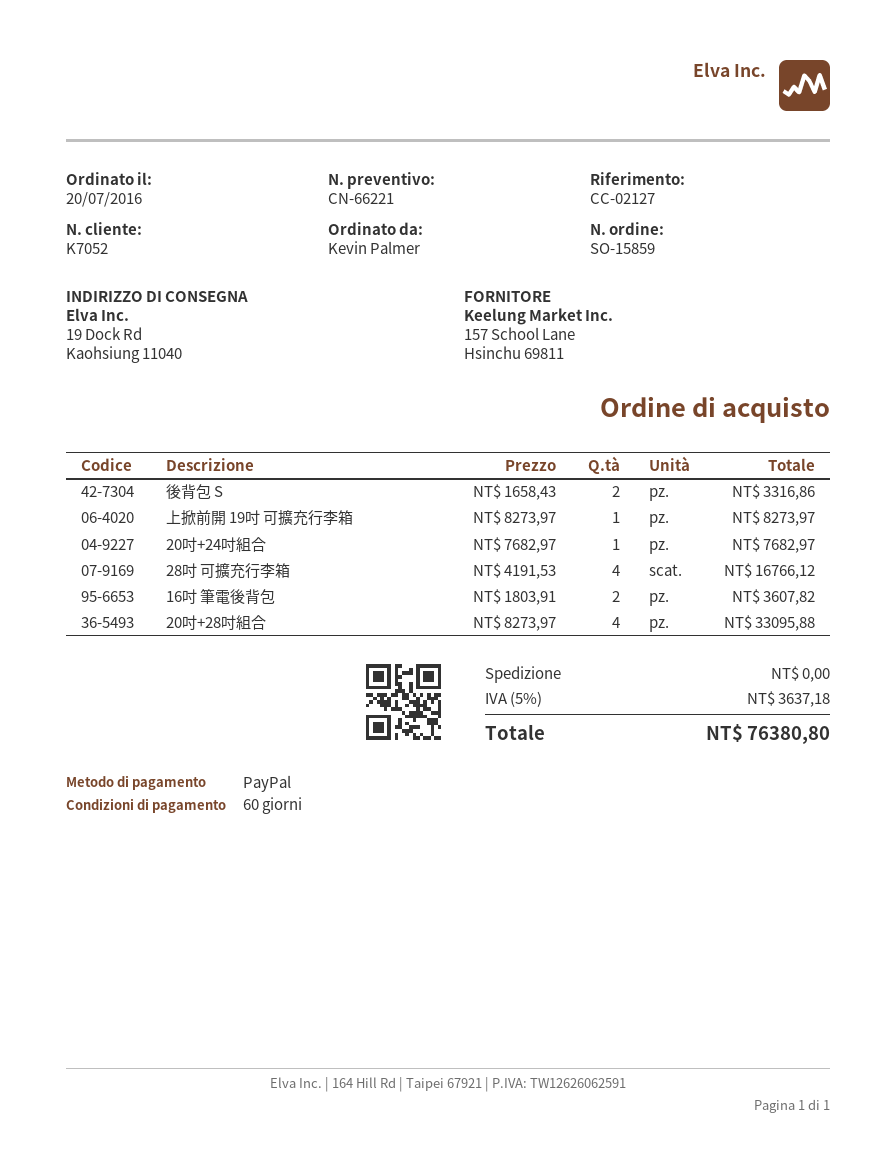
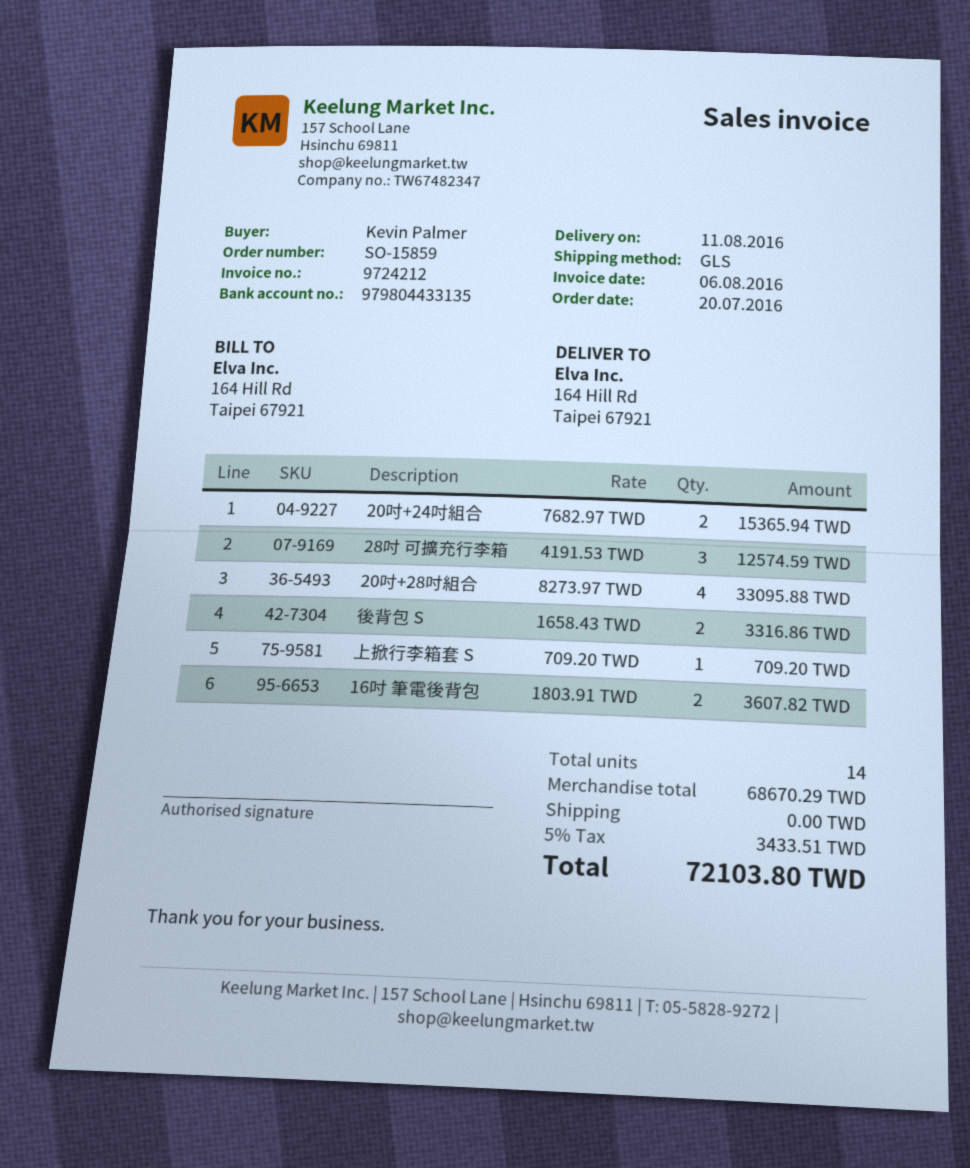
ship to: 19 Dock Rd, Kaohsiung 11040 -> 164 Hill Rd, Taipei 67921
上掀前開 19吋 可擴充行李箱: 1 x 8273.97 = 8273.97 -> none
20吋+24吋組合: 1 x 7682.97 = 7682.97 -> 2 x 7682.97 = 15365.94
28吋 可擴充行李箱: 4 x 4191.53 = 16766.12 -> 3 x 4191.53 = 12574.59
上掀行李箱套 S: none -> 1 x 709.20 = 709.20
tax: 5% = 3637.18 -> 5% = 3433.51
total: 76380.80 -> 72103.80

